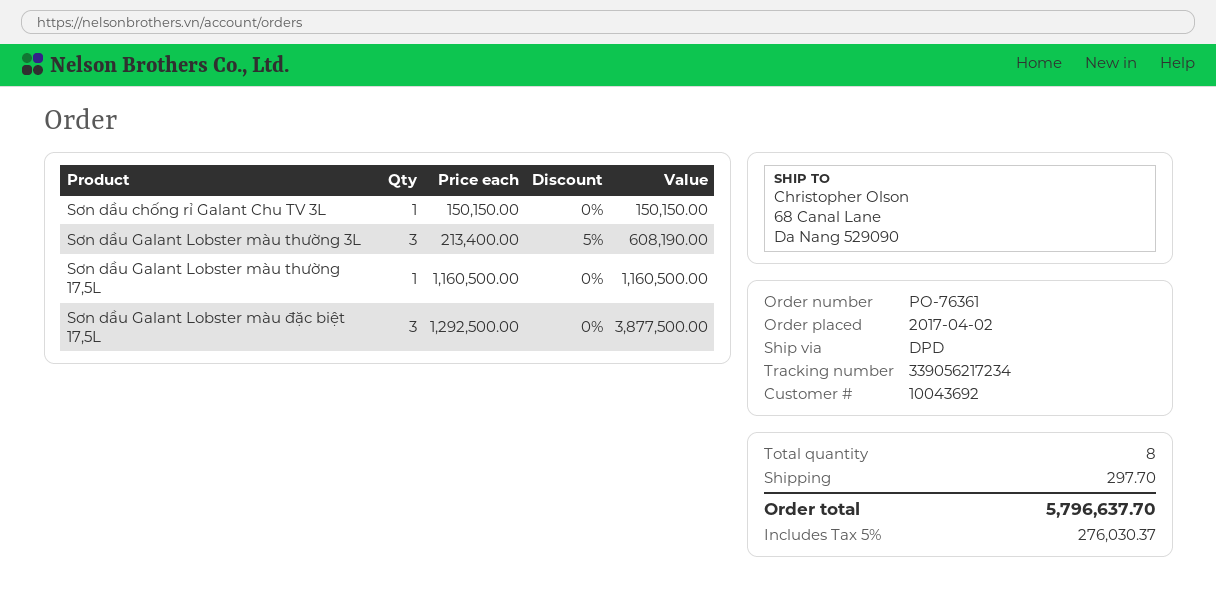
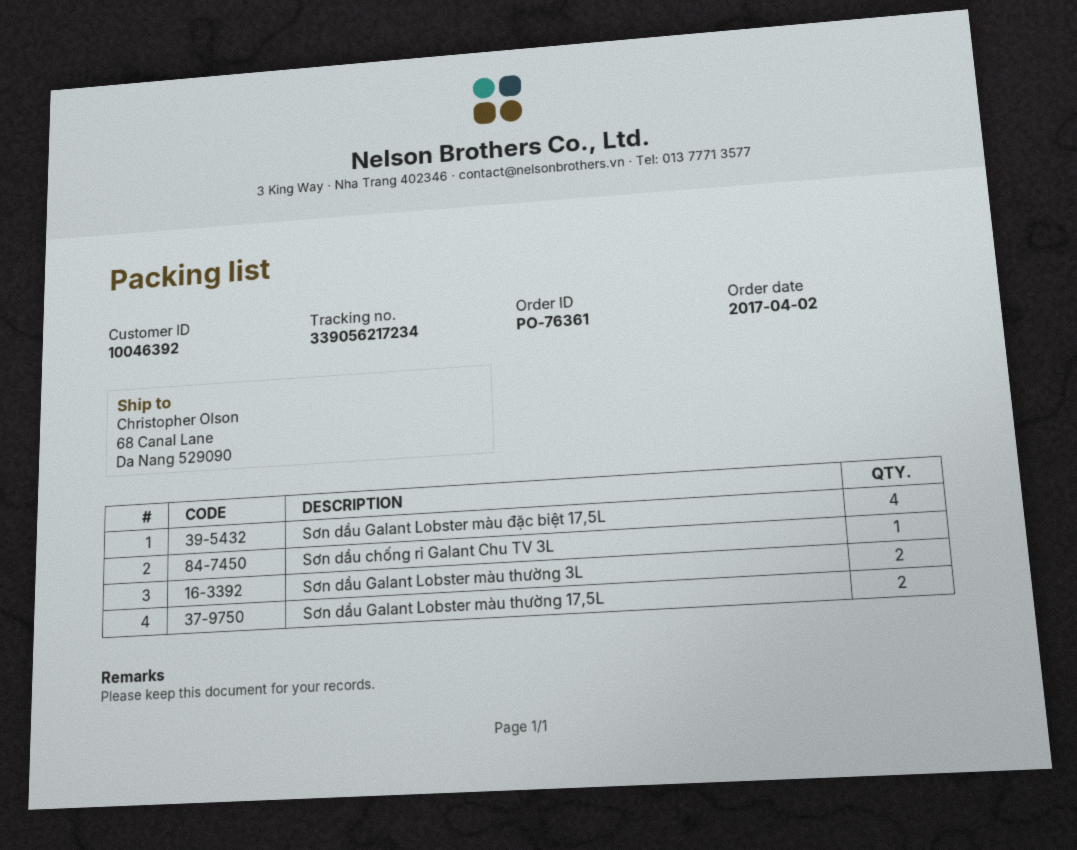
customer number: 10043692 -> 10046392
Sơn dầu Galant Lobster màu thường 3L: 3 -> 2
Sơn dầu Galant Lobster màu thường 17,5L: 1 -> 2
Sơn dầu Galant Lobster màu đặc biệt 17,5L: 3 -> 4

